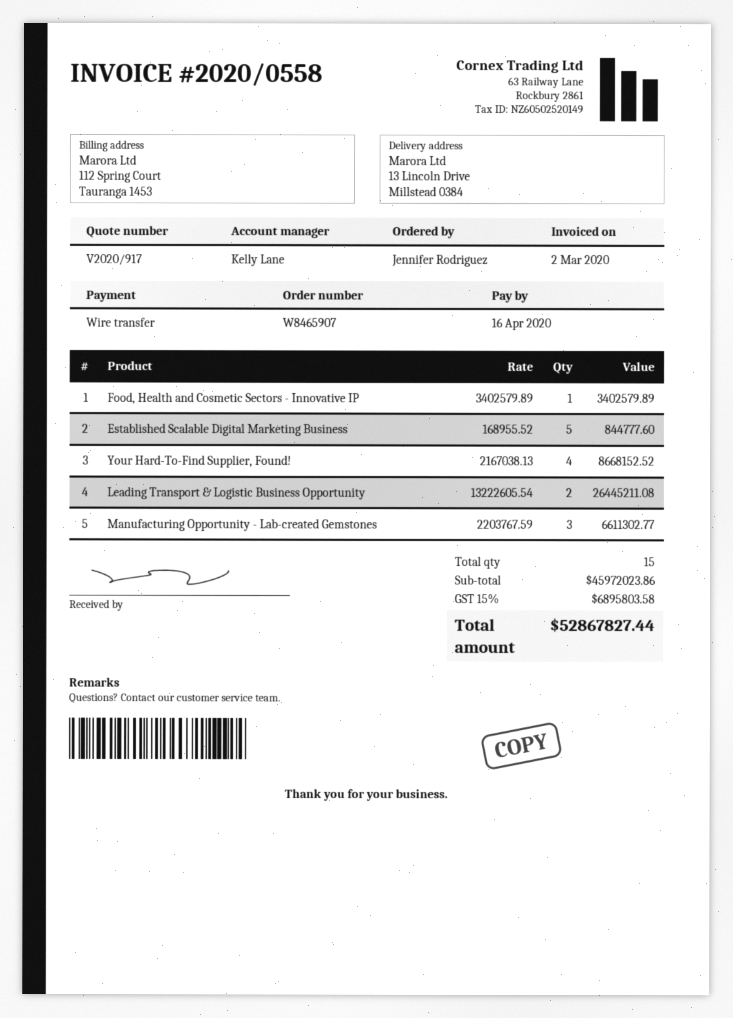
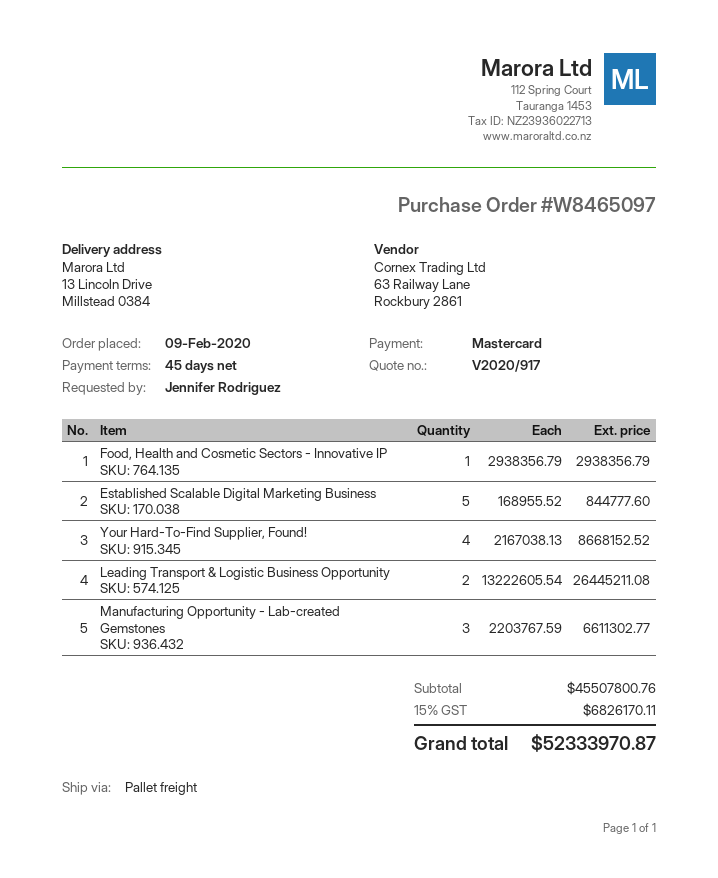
order number: W8465907 -> W8465097
payment method: bank transfer -> Mastercard
Food, Health and Cosmetic Sectors - Innovative IP: 1 x 3402579.89 = 3402579.89 -> 1 x 2938356.79 = 2938356.79
subtotal: 45972023.86 -> 45507800.76
tax: 15% = 6895803.58 -> 15% = 6826170.11
total: 52867827.44 -> 52333970.87

